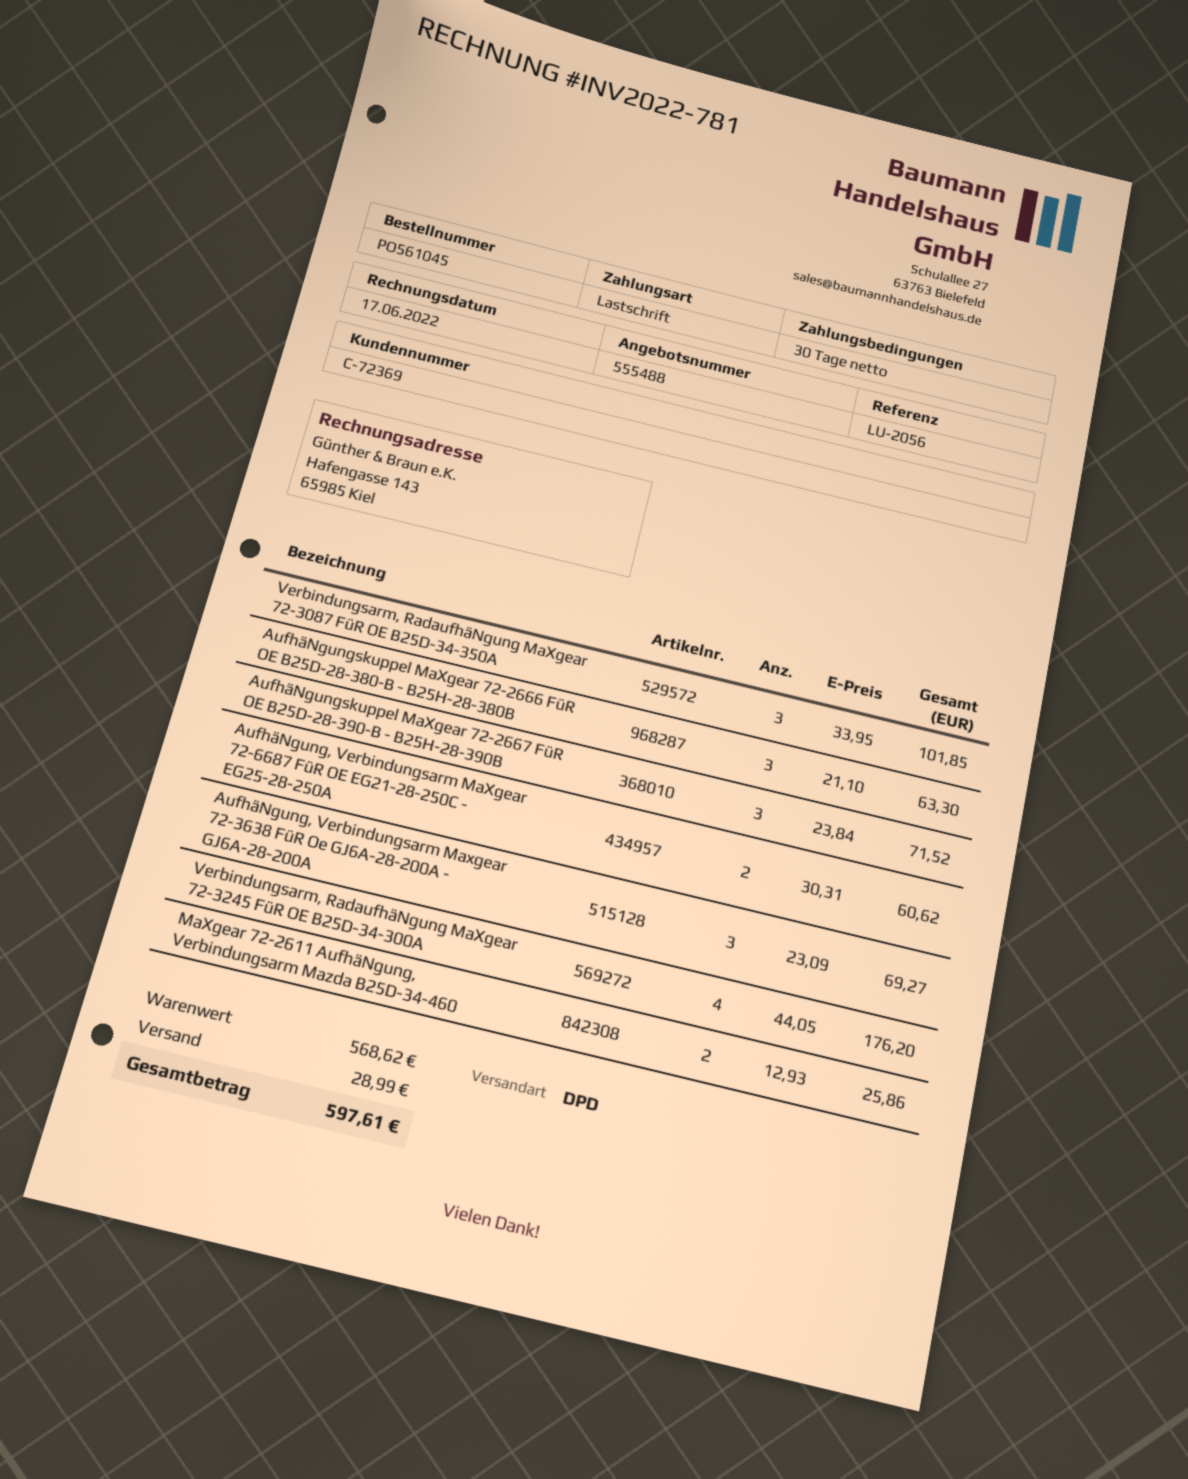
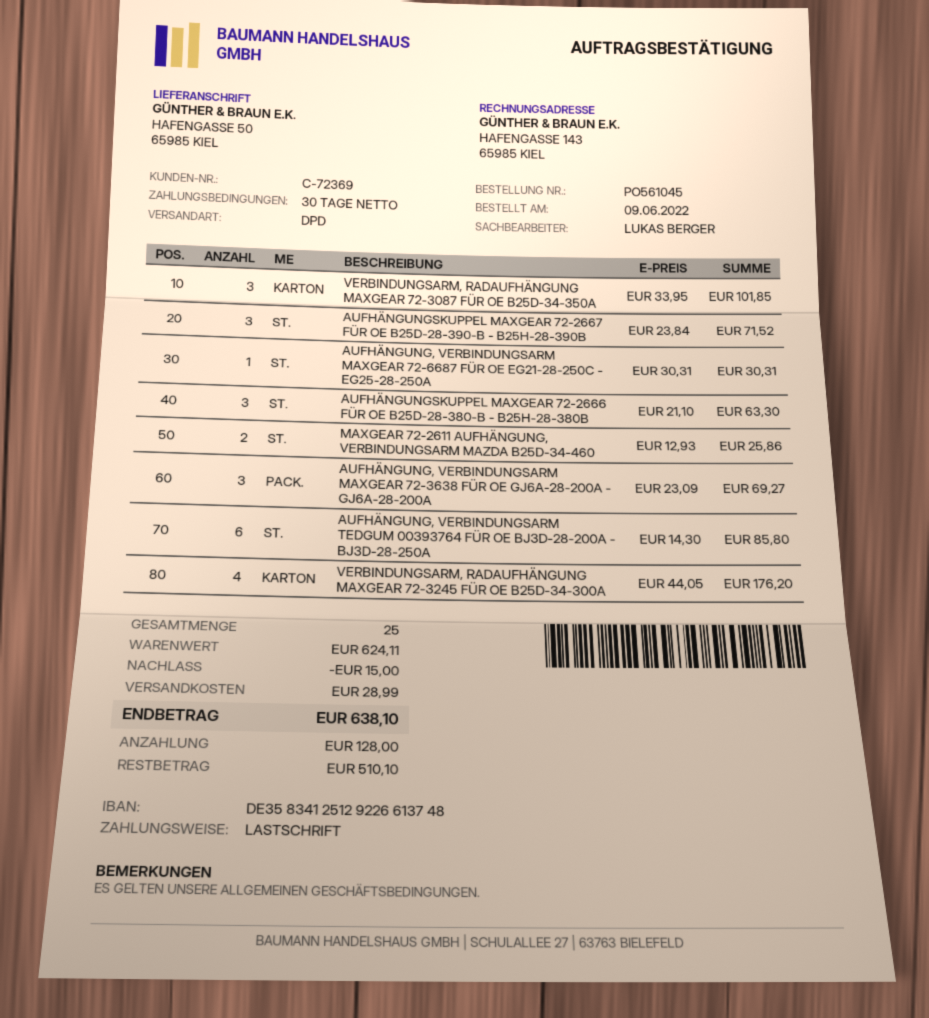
AufhäNgung, Verbindungsarm MaXgear 72-6687 FüR OE EG21-28-250C - EG25-28-250A: 2 x 30.31 = 60.62 -> 1 x 30.31 = 30.31
AUFHÄNGUNG, VERBINDUNGSARM TEDGUM 00393764 FÜR OE BJ3D-28-200A - BJ3D-28-250A: none -> 6 x 14.30 = 85.80
subtotal: 568.62 -> 624.11
discount: none -> 15.00
total: 597.61 -> 638.10

